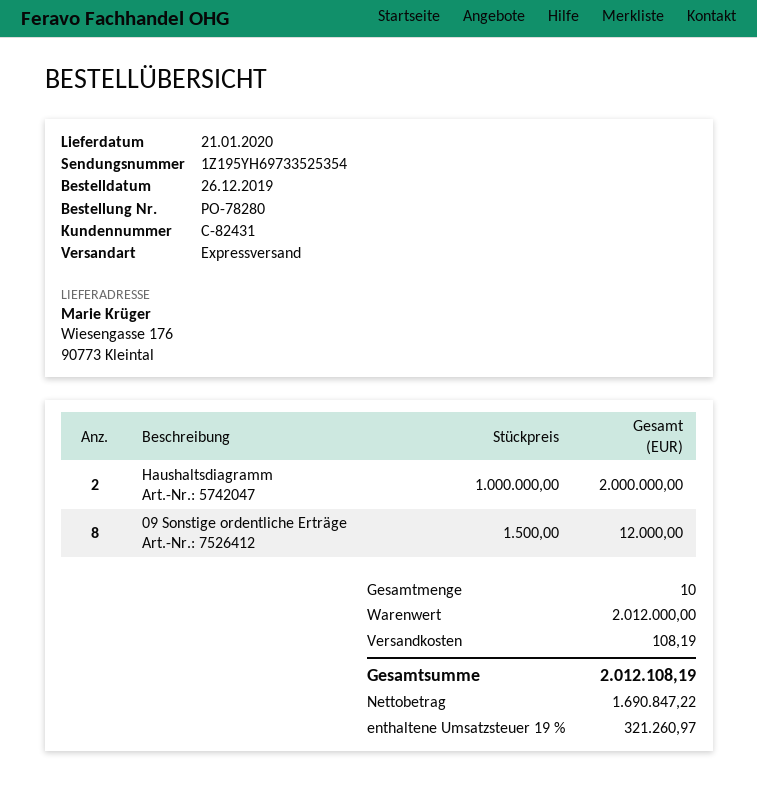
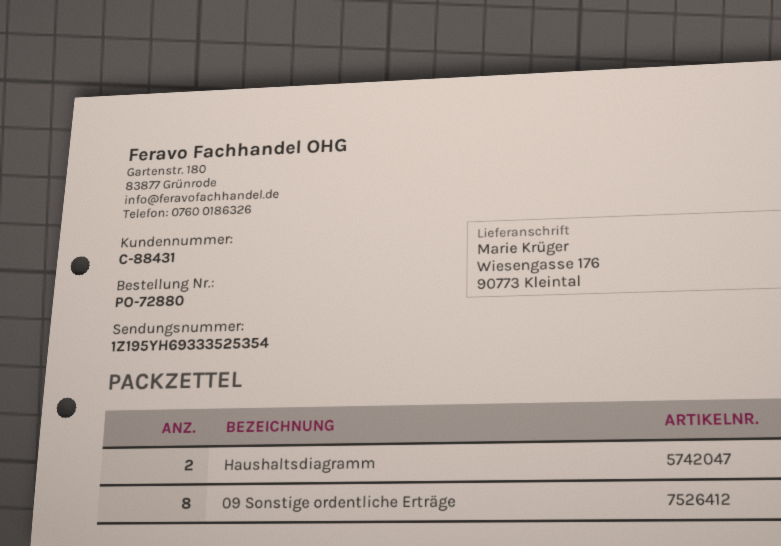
order number: PO-78280 -> PO-72880
customer number: C-82431 -> C-88431
tracking number: 1Z195YH69733525354 -> 1Z195YH69333525354

